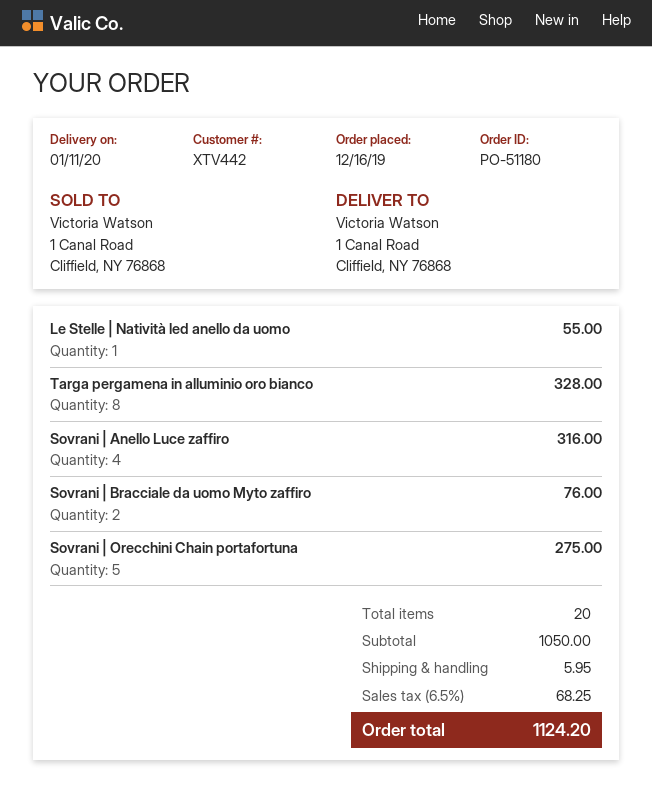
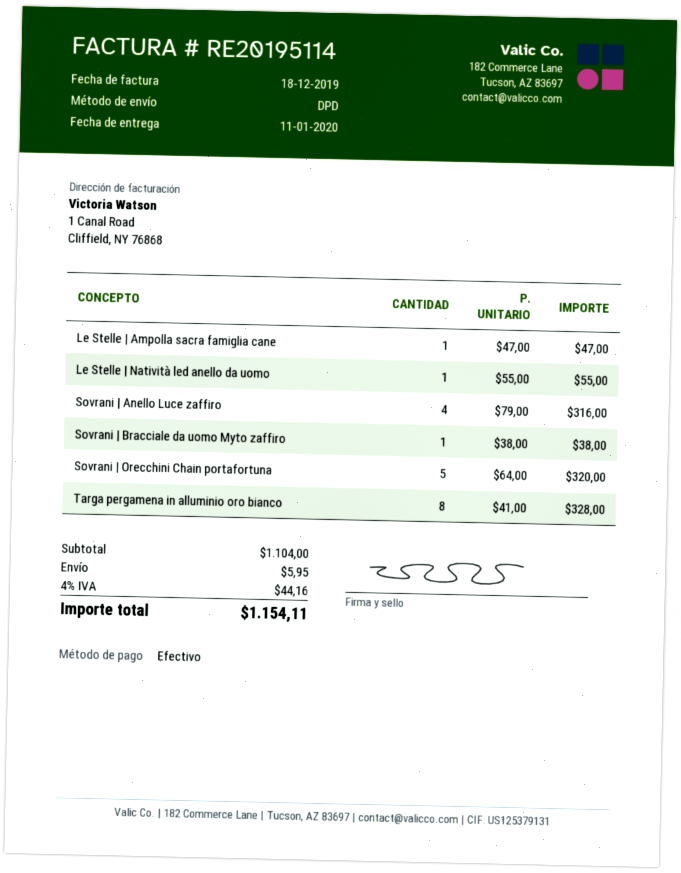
Sovrani | Bracciale da uomo Myto zaffiro: 2 for 76.00 -> 1 for 38.00
Sovrani | Orecchini Chain portafortuna: 5 for 275.00 -> 5 for 320.00
Le Stelle | Ampolla sacra famiglia cane: none -> 1 for 47.00
subtotal: 1050.00 -> 1104.00
tax: 6.5% = 68.25 -> 4% = 44.16
total: 1124.20 -> 1154.11

